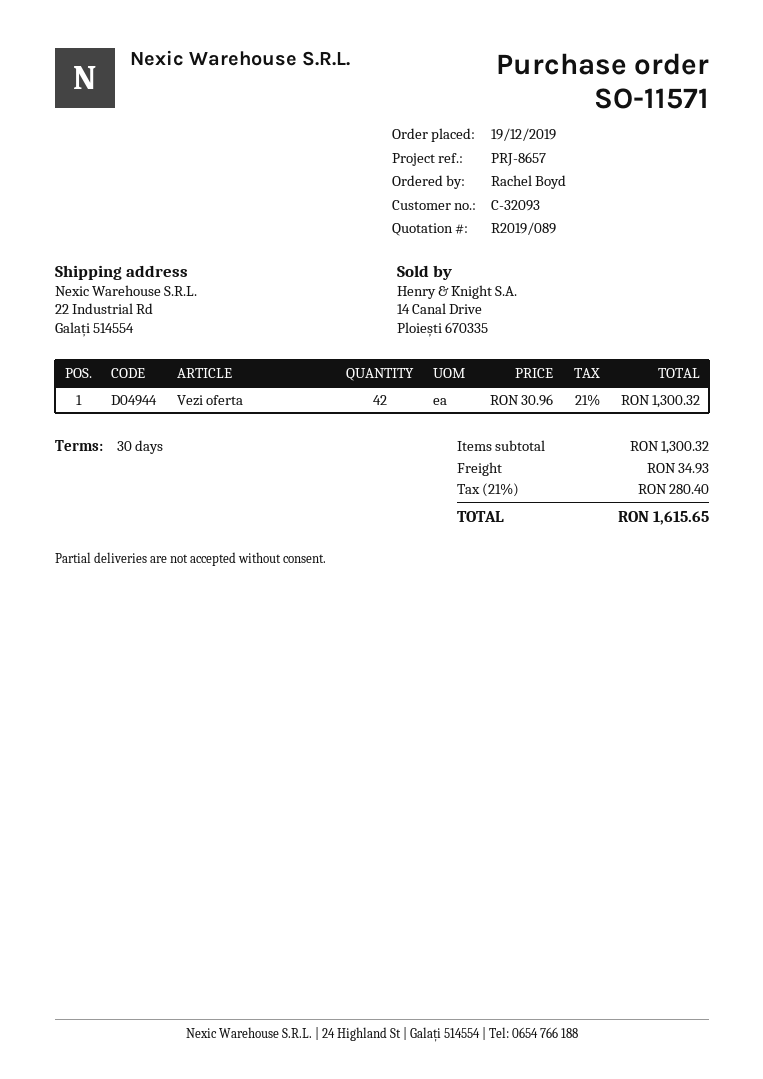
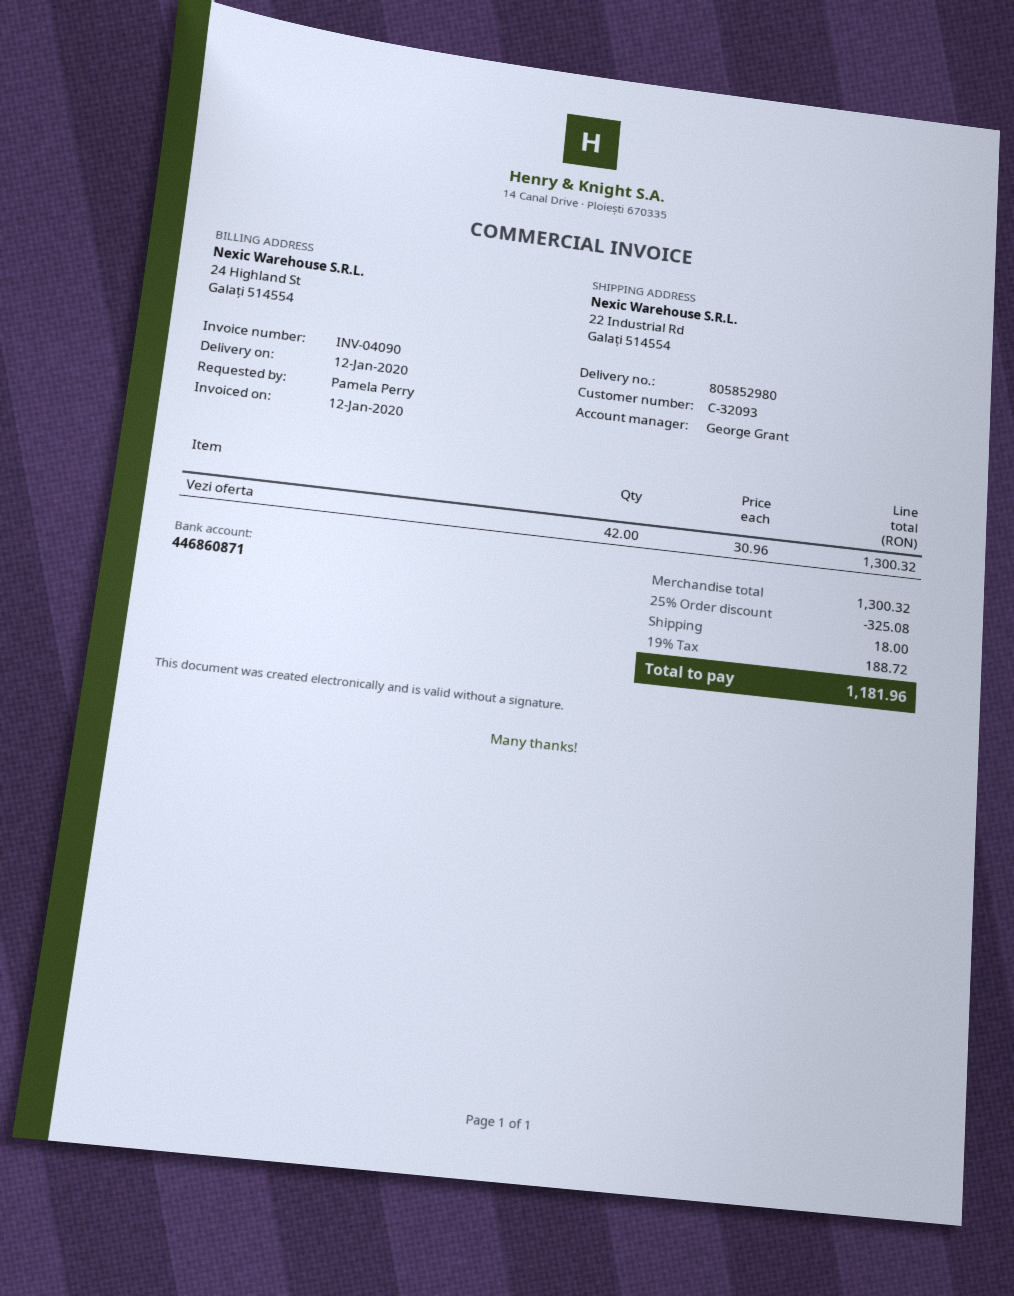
ordered by: Rachel Boyd -> Pamela Perry
discount: none -> 25% = 325.08
shipping: 34.93 -> 18.00
tax: 21% = 280.40 -> 19% = 188.72
total: 1615.65 -> 1181.96

